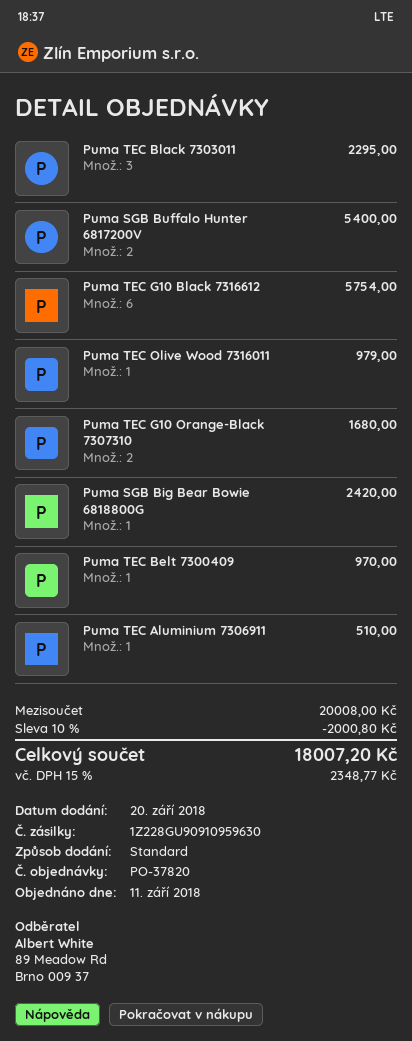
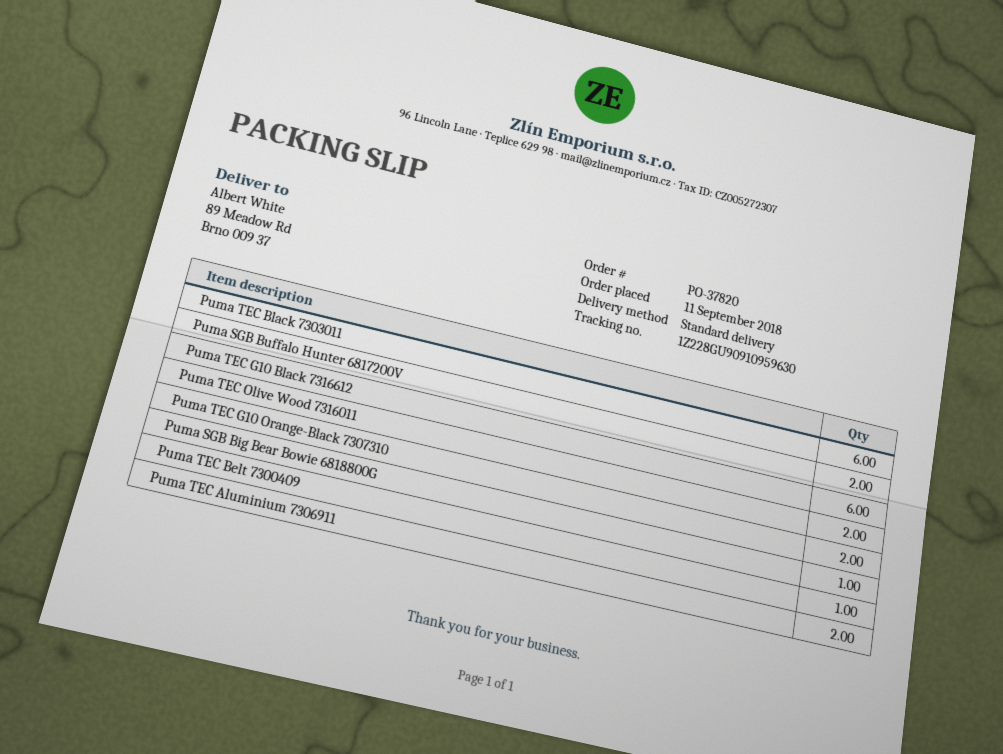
Puma TEC Black 7303011: 3 -> 6
Puma TEC Olive Wood 7316011: 1 -> 2
Puma TEC Aluminium 7306911: 1 -> 2

